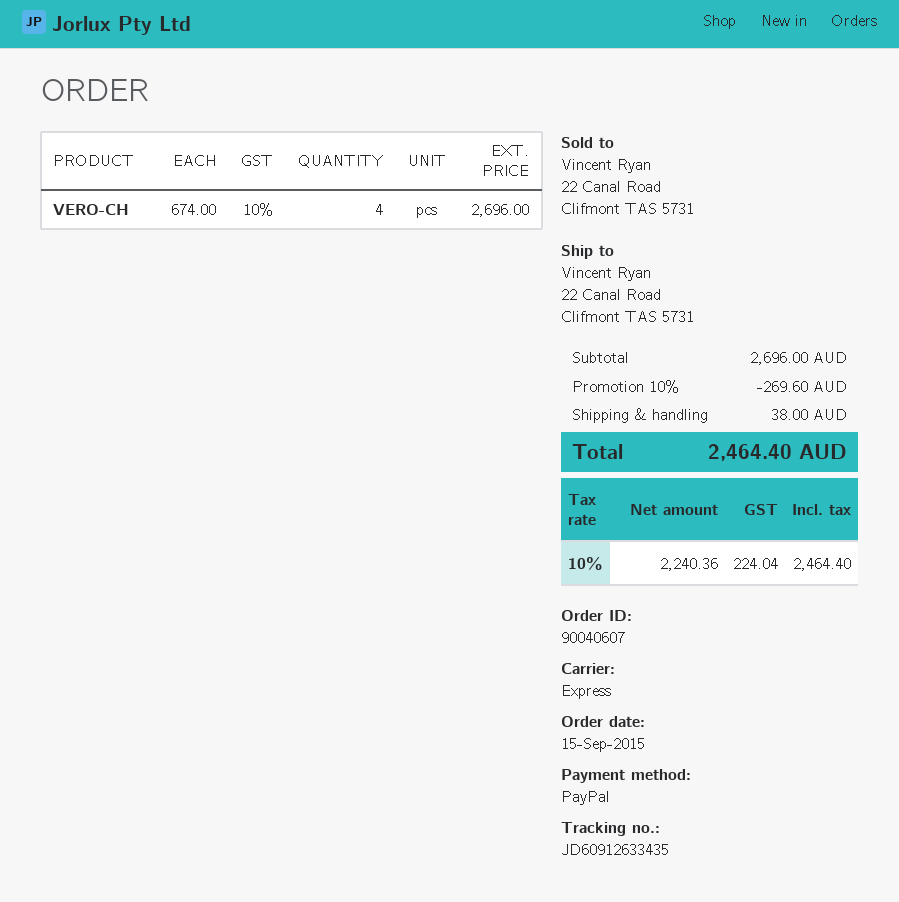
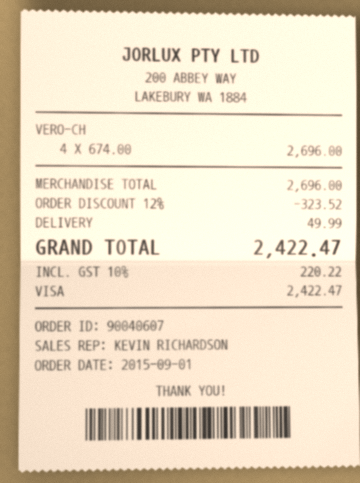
order date: 2015-09-15 -> 2015-09-01
payment method: PayPal -> Visa
discount: 10% = 269.60 -> 12% = 323.52
shipping: 38.00 -> 49.99
tax: 10% = 224.04 -> 10% = 220.22
total: 2464.40 -> 2422.47

